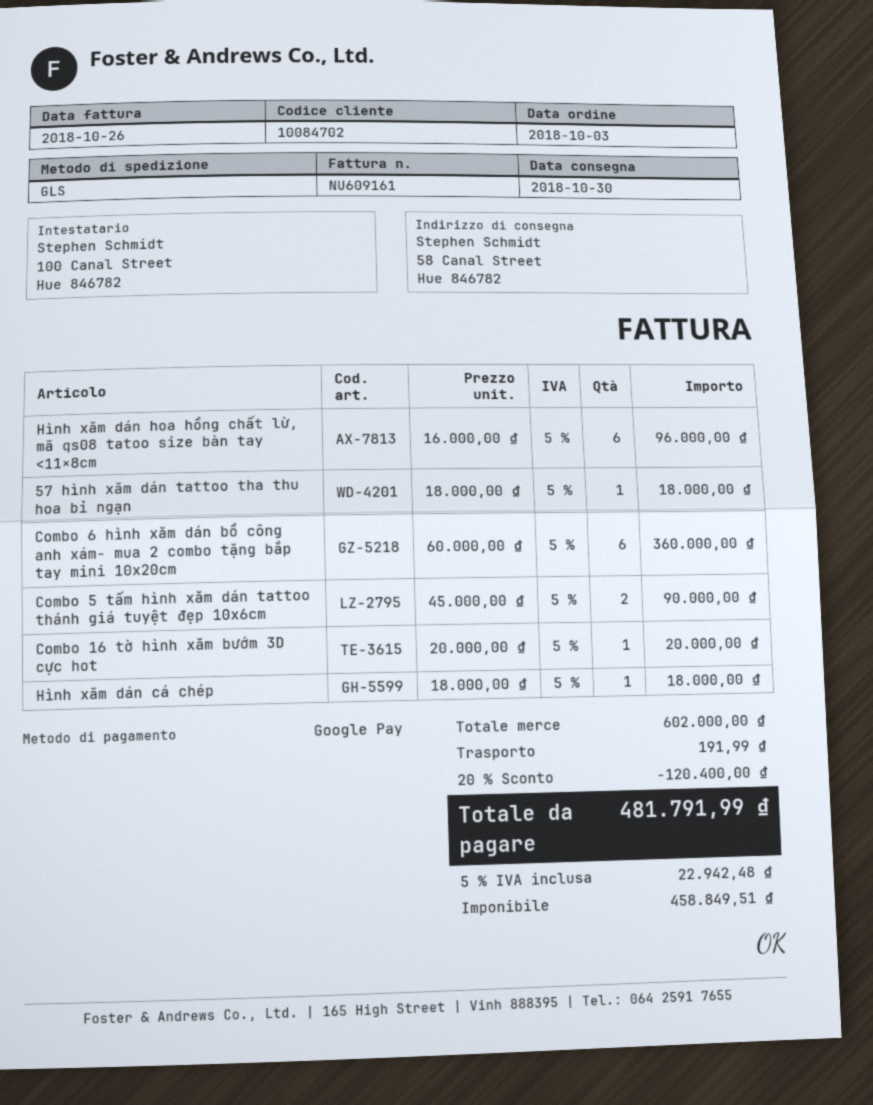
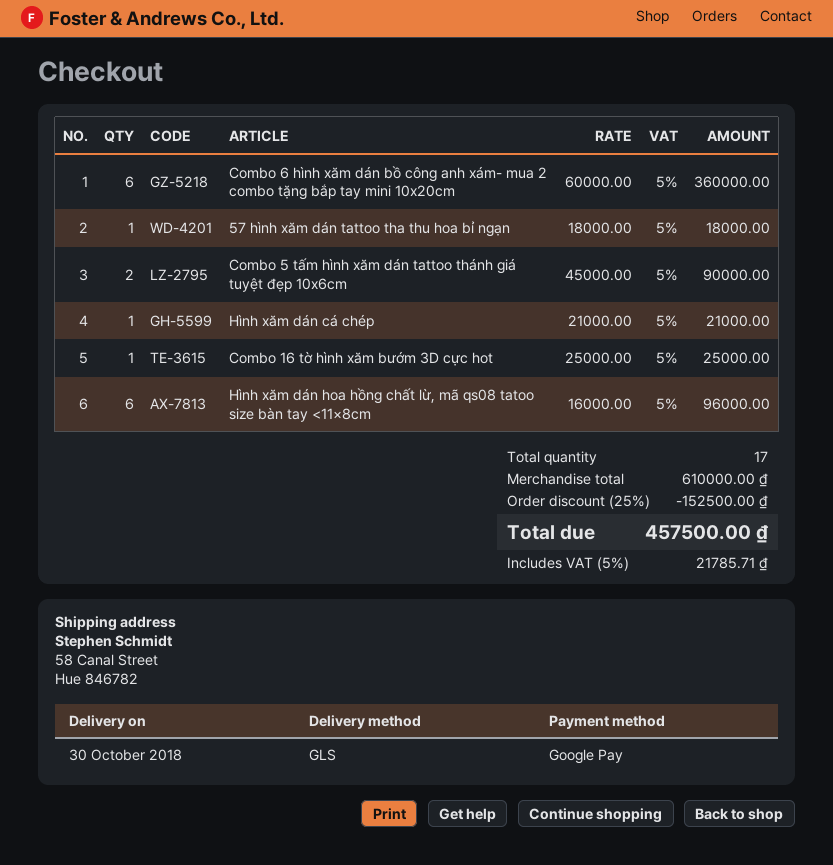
Combo 16 tờ hình xăm bướm 3D cực hot: 1 x 20000.00 = 20000.00 -> 1 x 25000.00 = 25000.00
Hình xăm dán cá chép: 1 x 18000.00 = 18000.00 -> 1 x 21000.00 = 21000.00
subtotal: 602000.00 -> 610000.00
discount: 20% = 120400.00 -> 25% = 152500.00
shipping: 191.99 -> none
tax: 5% = 22942.48 -> 5% = 21785.71
total: 481791.99 -> 457500.00

